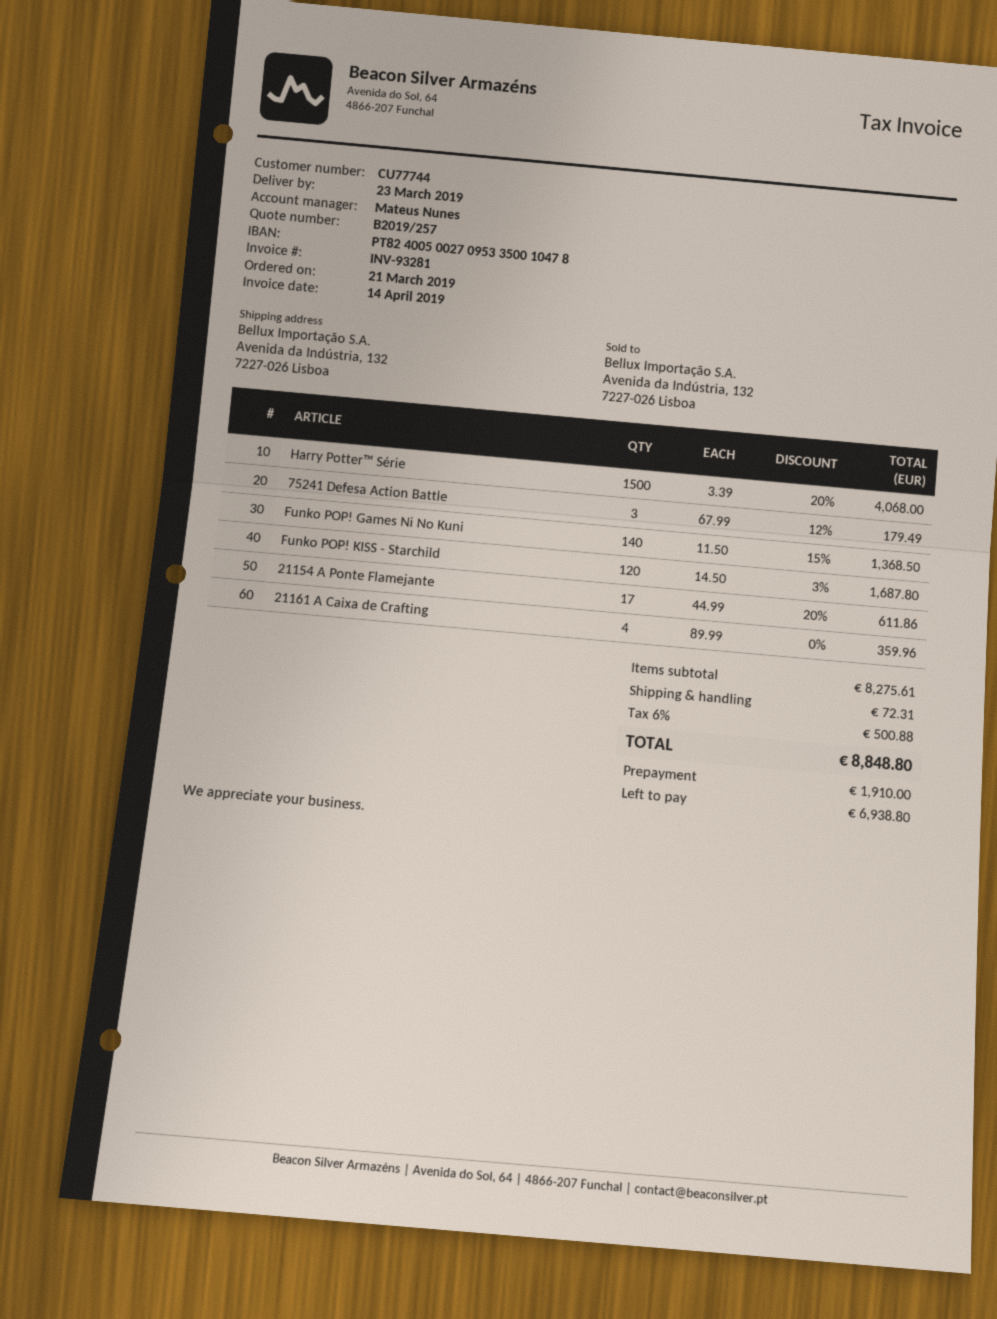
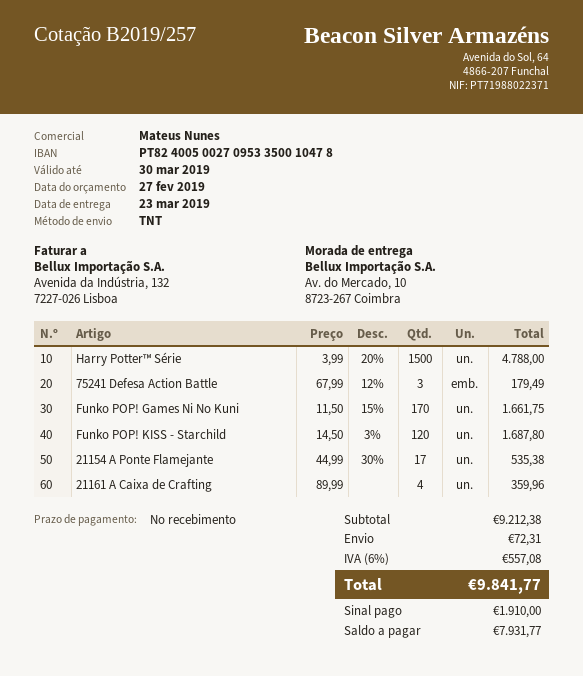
ship to: Avenida da Indústria, 132, 7227-026 Lisboa -> Av. do Mercado, 10, 8723-267 Coimbra
Harry Potter™ Série: 1500 x 3.39 - 20% = 4068.00 -> 1500 x 3.99 - 20% = 4788.00
Funko POP! Games Ni No Kuni: 140 x 11.50 - 15% = 1368.50 -> 170 x 11.50 - 15% = 1661.75
21154 A Ponte Flamejante: 17 x 44.99 - 20% = 611.86 -> 17 x 44.99 - 30% = 535.38
subtotal: 8275.61 -> 9212.38
tax: 6% = 500.88 -> 6% = 557.08
total: 8848.80 -> 9841.77
balance: 6938.80 -> 7931.77

